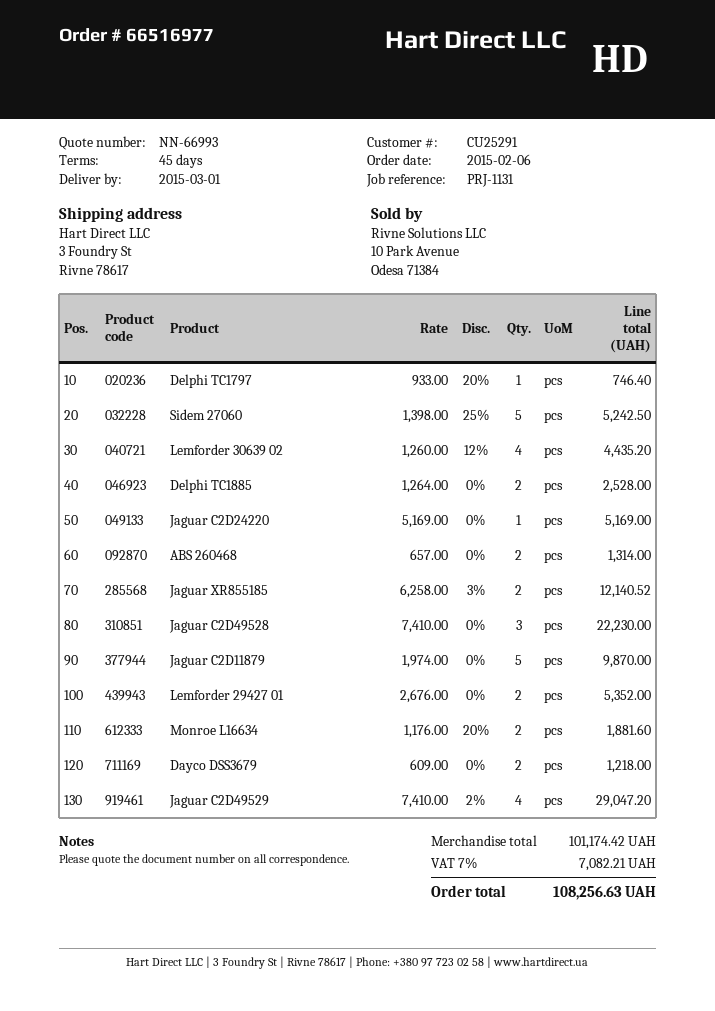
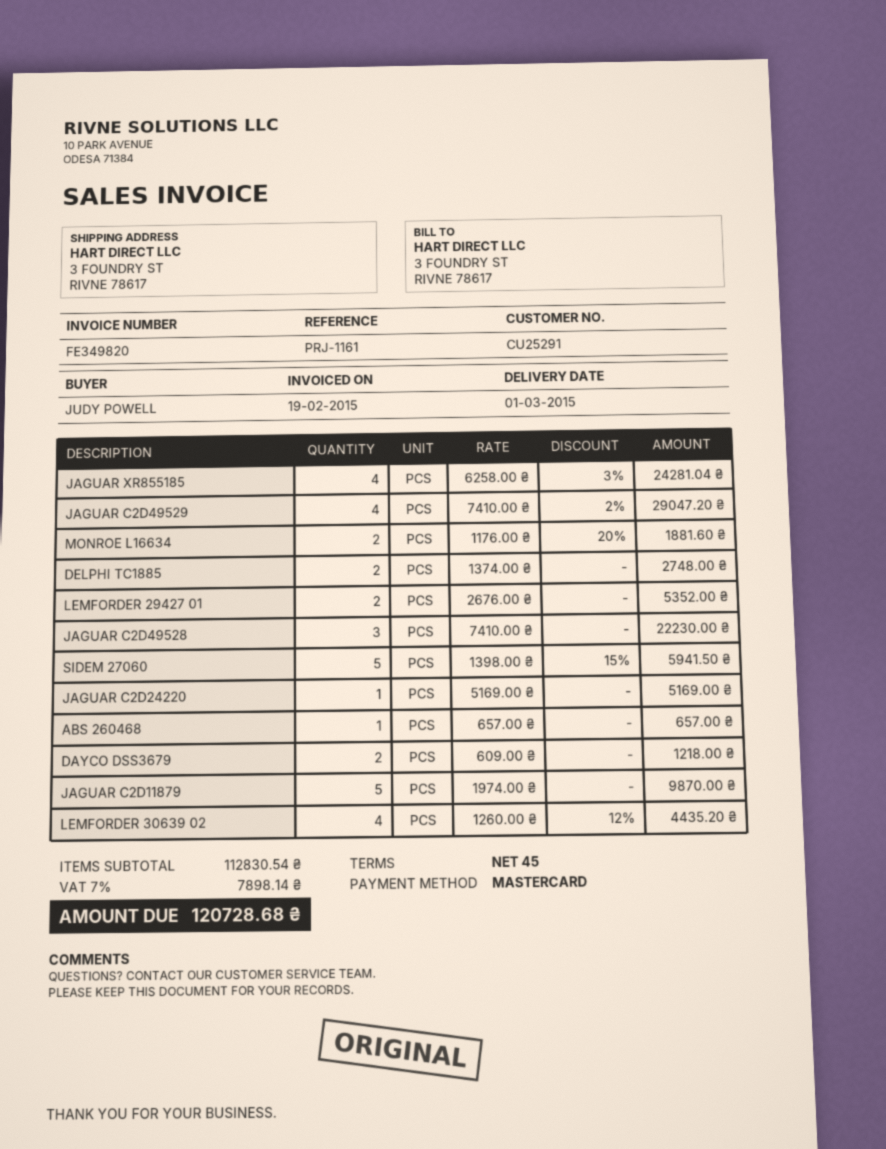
reference: PRJ-1131 -> PRJ-1161
Delphi TC1797: 1 x 933.00 - 20% = 746.40 -> none
Sidem 27060: 5 x 1398.00 - 25% = 5242.50 -> 5 x 1398.00 - 15% = 5941.50
Delphi TC1885: 2 x 1264.00 = 2528.00 -> 2 x 1374.00 = 2748.00
ABS 260468: 2 x 657.00 = 1314.00 -> 1 x 657.00 = 657.00
Jaguar XR855185: 2 x 6258.00 - 3% = 12140.52 -> 4 x 6258.00 - 3% = 24281.04
subtotal: 101174.42 -> 112830.54
tax: 7% = 7082.21 -> 7% = 7898.14
total: 108256.63 -> 120728.68

